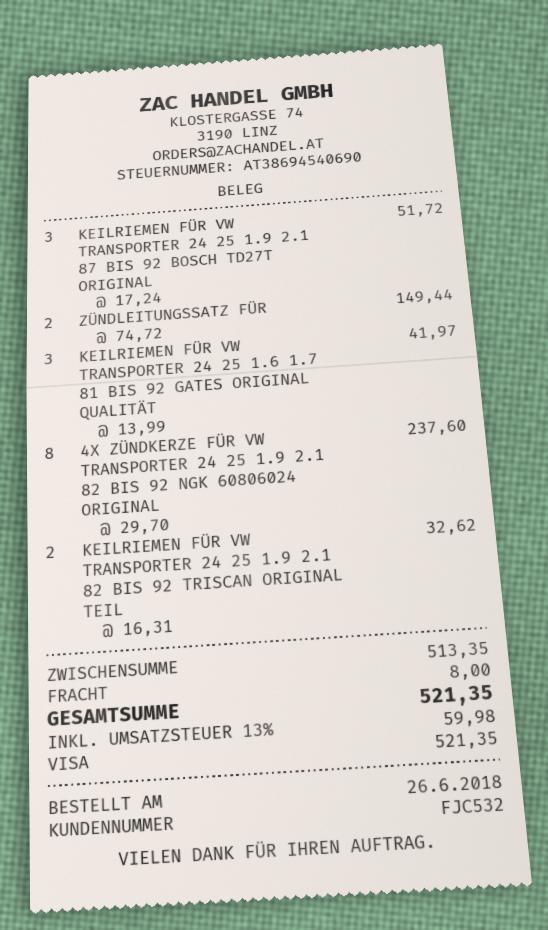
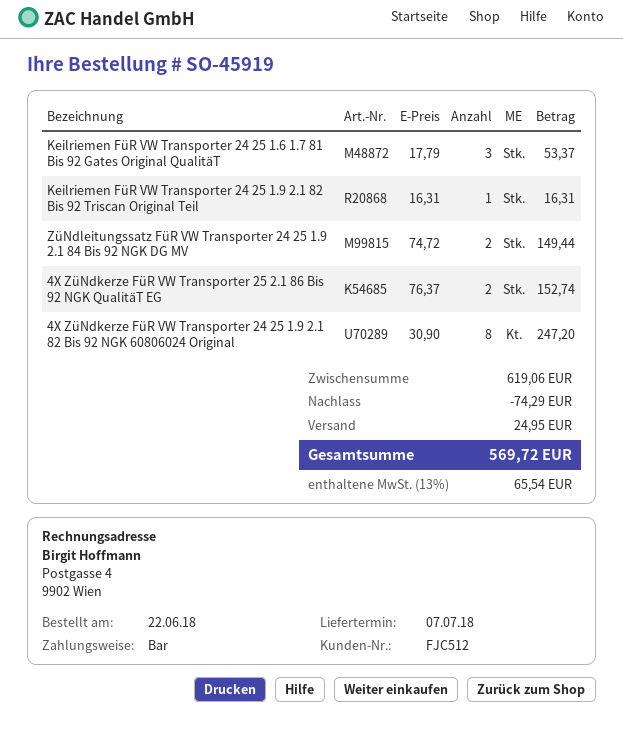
order date: 2018-06-26 -> 2018-06-22
customer number: FJC532 -> FJC512
payment method: Visa -> cash
KEILRIEMEN FÜR VW TRANSPORTER 24 25 1.9 2.1 87 BIS 92 BOSCH TD27T ORIGINAL: 3 x 17.24 = 51.72 -> none
KEILRIEMEN FÜR VW TRANSPORTER 24 25 1.6 1.7 81 BIS 92 GATES ORIGINAL QUALITÄT: 3 x 13.99 = 41.97 -> 3 x 17.79 = 53.37
4X ZÜNDKERZE FÜR VW TRANSPORTER 24 25 1.9 2.1 82 BIS 92 NGK 60806024 ORIGINAL: 8 x 29.70 = 237.60 -> 8 x 30.90 = 247.20
KEILRIEMEN FÜR VW TRANSPORTER 24 25 1.9 2.1 82 BIS 92 TRISCAN ORIGINAL TEIL: 2 x 16.31 = 32.62 -> 1 x 16.31 = 16.31
4X ZüNdkerze FüR VW Transporter 25 2.1 86 Bis 92 NGK QualitäT EG: none -> 2 x 76.37 = 152.74
subtotal: 513.35 -> 619.06
discount: none -> 74.29
shipping: 8.00 -> 24.95
tax: 13% = 59.98 -> 13% = 65.54
total: 521.35 -> 569.72

